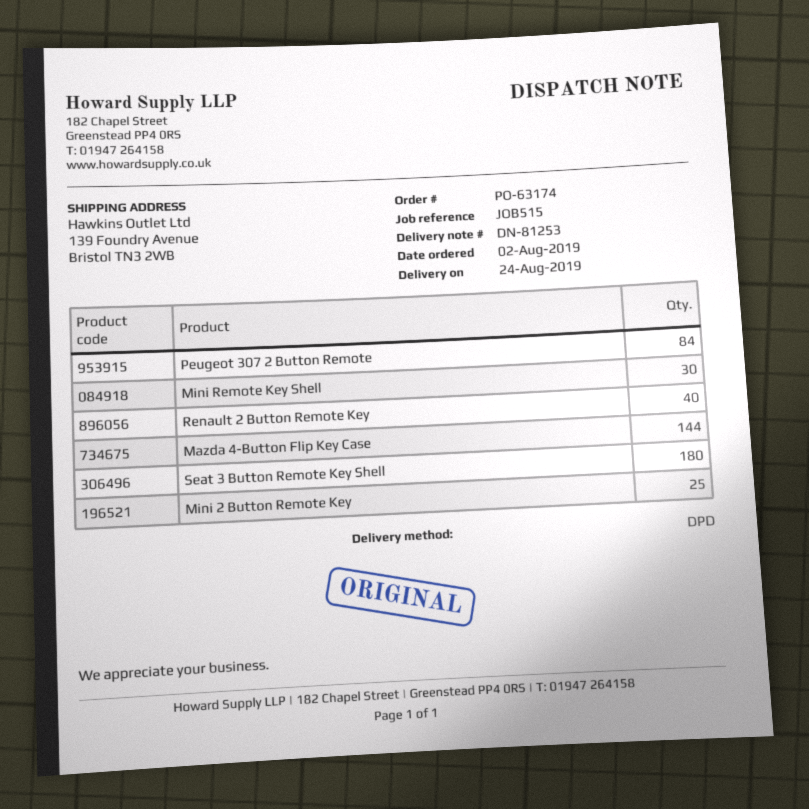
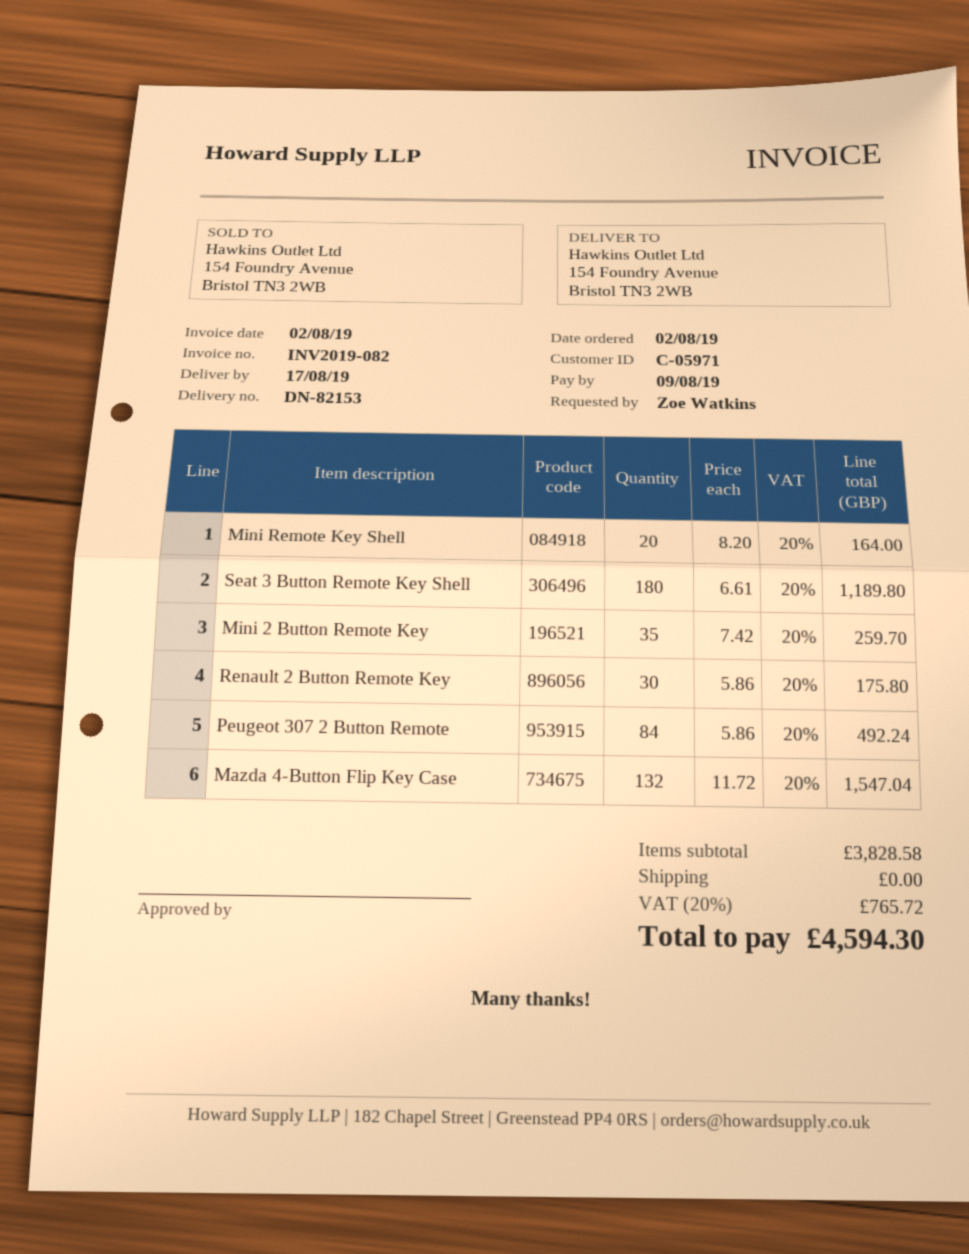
delivery note number: DN-81253 -> DN-82153
delivery date: 2019-08-24 -> 2019-08-17
ship to: 139 Foundry Avenue, Bristol TN3 2WB -> 154 Foundry Avenue, Bristol TN3 2WB
Mini Remote Key Shell: 30 -> 20
Renault 2 Button Remote Key: 40 -> 30
Mazda 4-Button Flip Key Case: 144 -> 132
Mini 2 Button Remote Key: 25 -> 35

